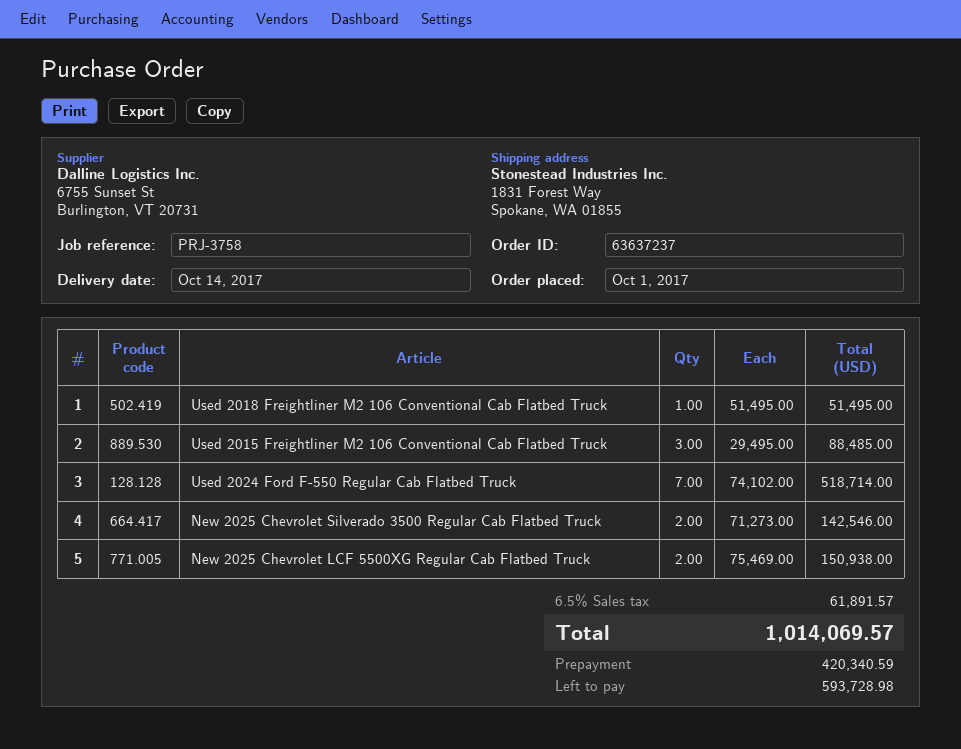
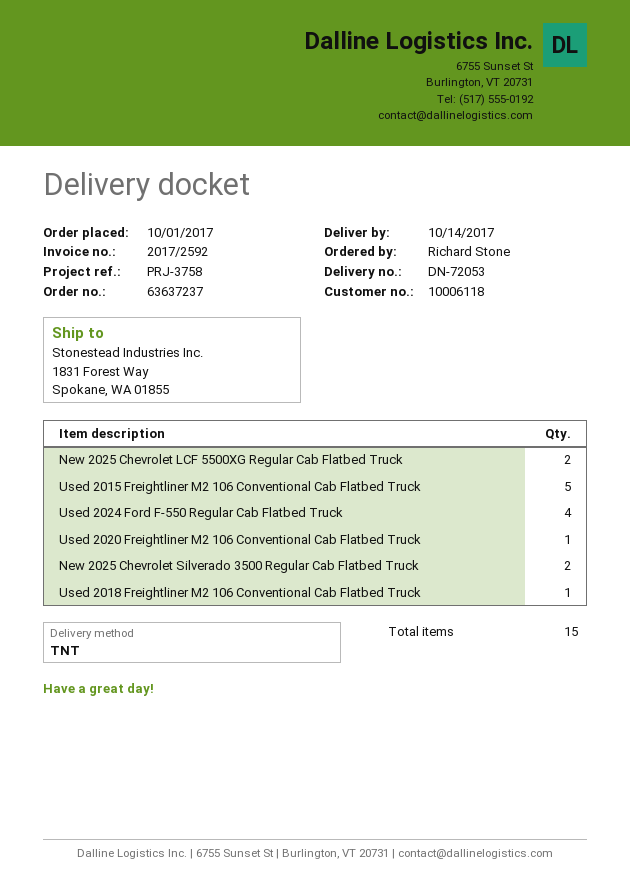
Used 2015 Freightliner M2 106 Conventional Cab Flatbed Truck: 3 -> 5
Used 2024 Ford F-550 Regular Cab Flatbed Truck: 7 -> 4
Used 2020 Freightliner M2 106 Conventional Cab Flatbed Truck: none -> 1

